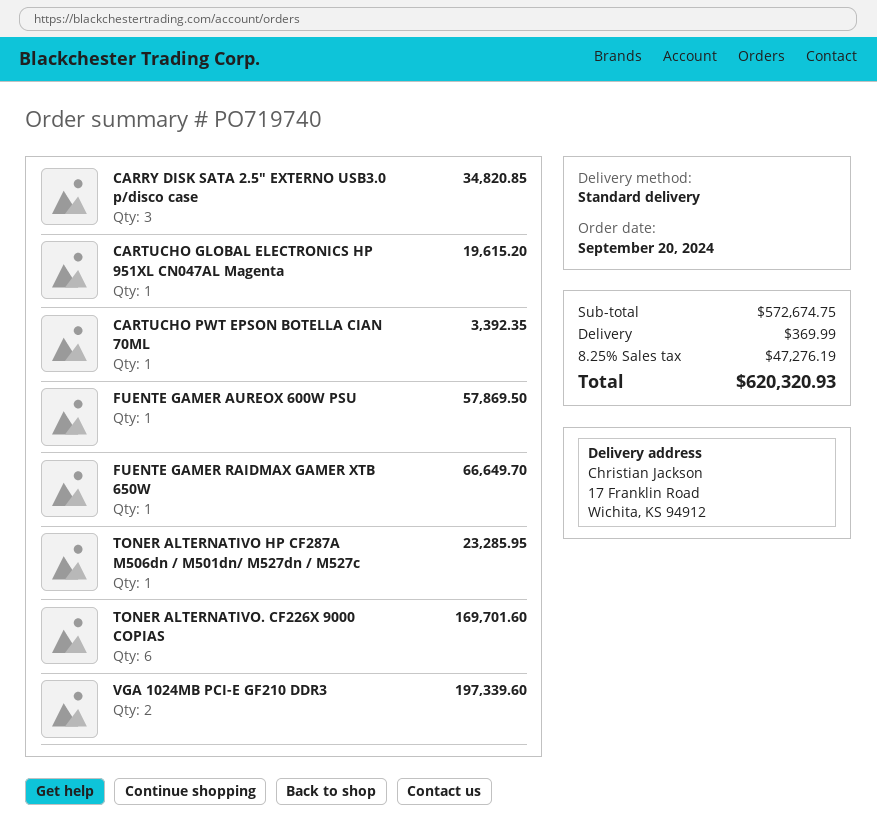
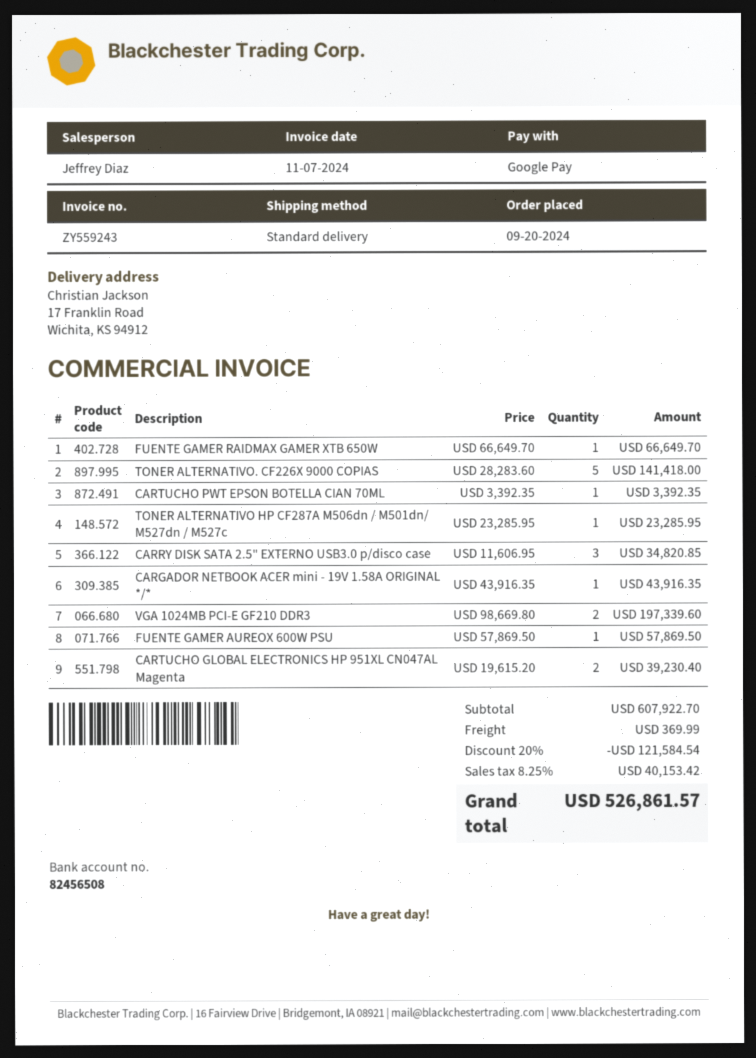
CARTUCHO GLOBAL ELECTRONICS HP 951XL CN047AL Magenta: 1 for 19615.20 -> 2 for 39230.40
TONER ALTERNATIVO. CF226X 9000 COPIAS: 6 for 169701.60 -> 5 for 141418.00
CARGADOR NETBOOK ACER mini - 19V 1.58A ORIGINAL */*: none -> 1 for 43916.35
subtotal: 572674.75 -> 607922.70
discount: none -> 20% = 121584.54
tax: 8.25% = 47276.19 -> 8.25% = 40153.42
total: 620320.93 -> 526861.57

